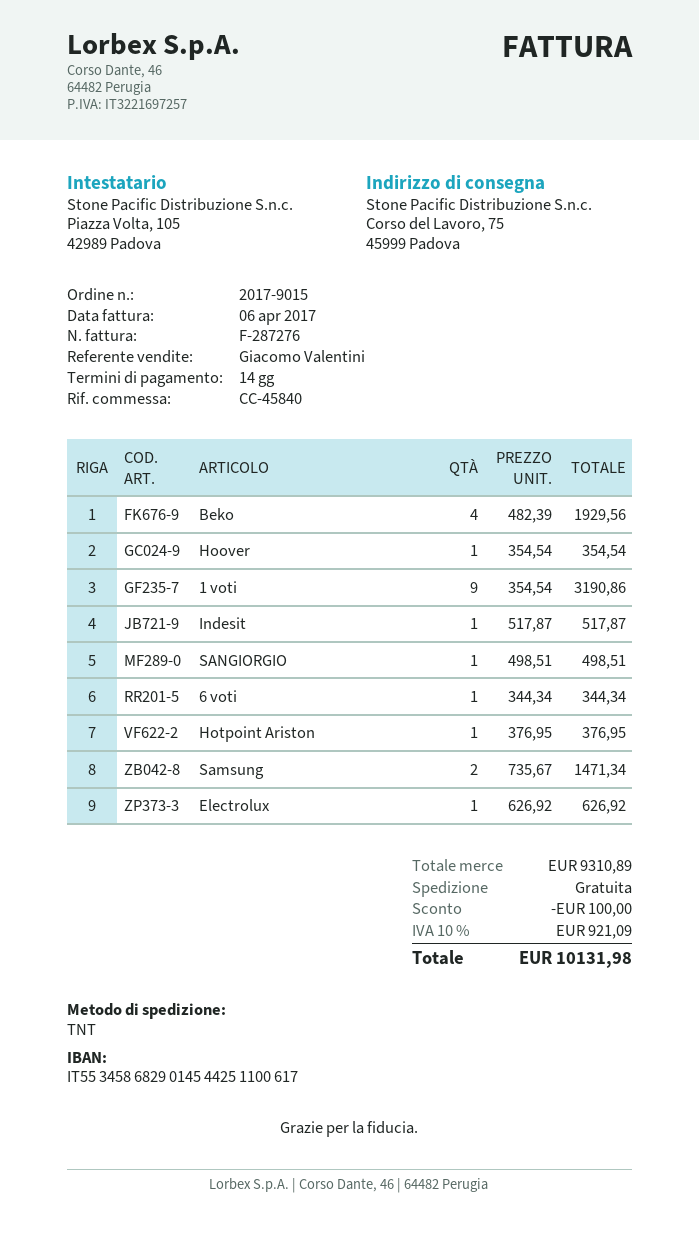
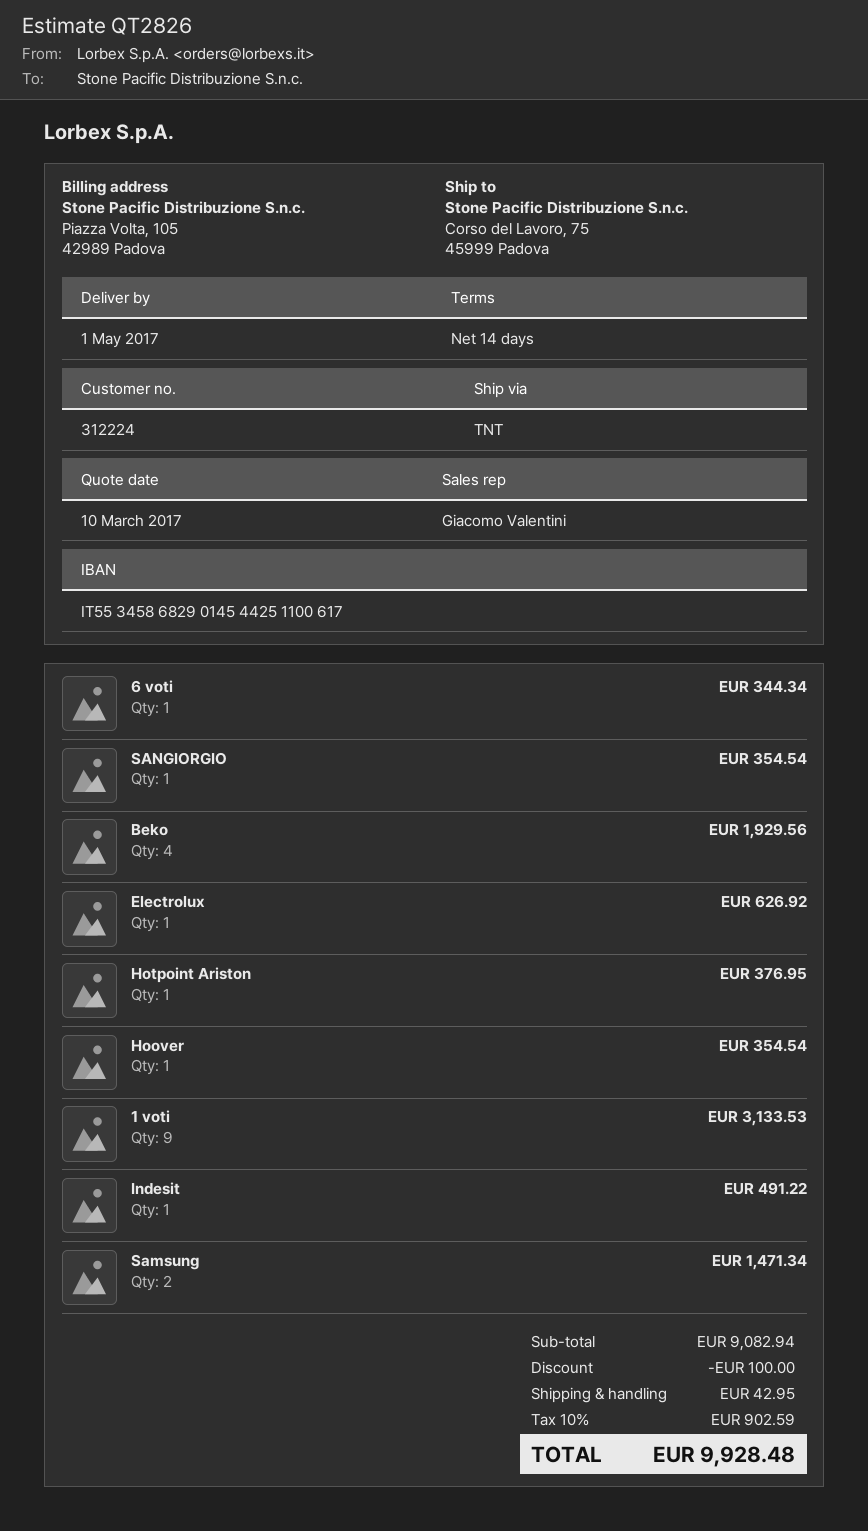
1 voti: 9 for 3190.86 -> 9 for 3133.53
Indesit: 1 for 517.87 -> 1 for 491.22
SANGIORGIO: 1 for 498.51 -> 1 for 354.54
subtotal: 9310.89 -> 9082.94
shipping: 0.00 -> 42.95
tax: 10% = 921.09 -> 10% = 902.59
total: 10131.98 -> 9928.48

